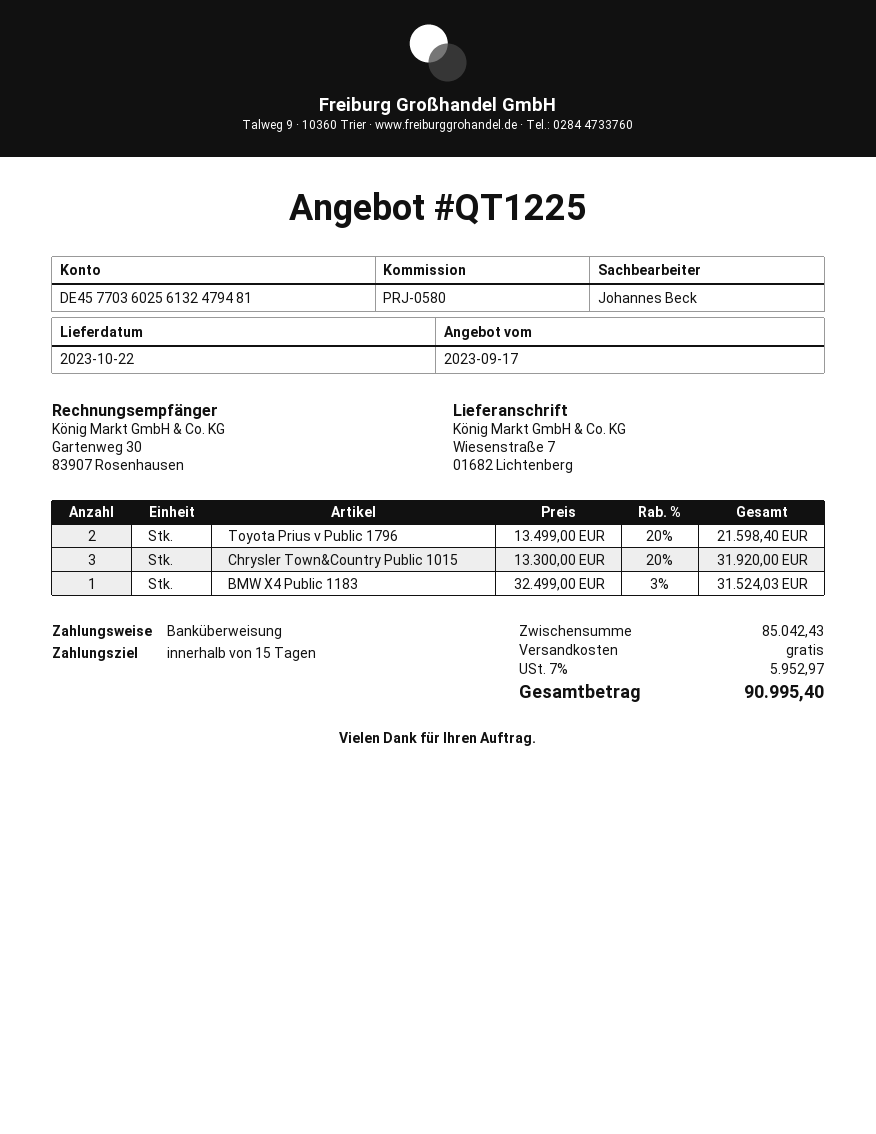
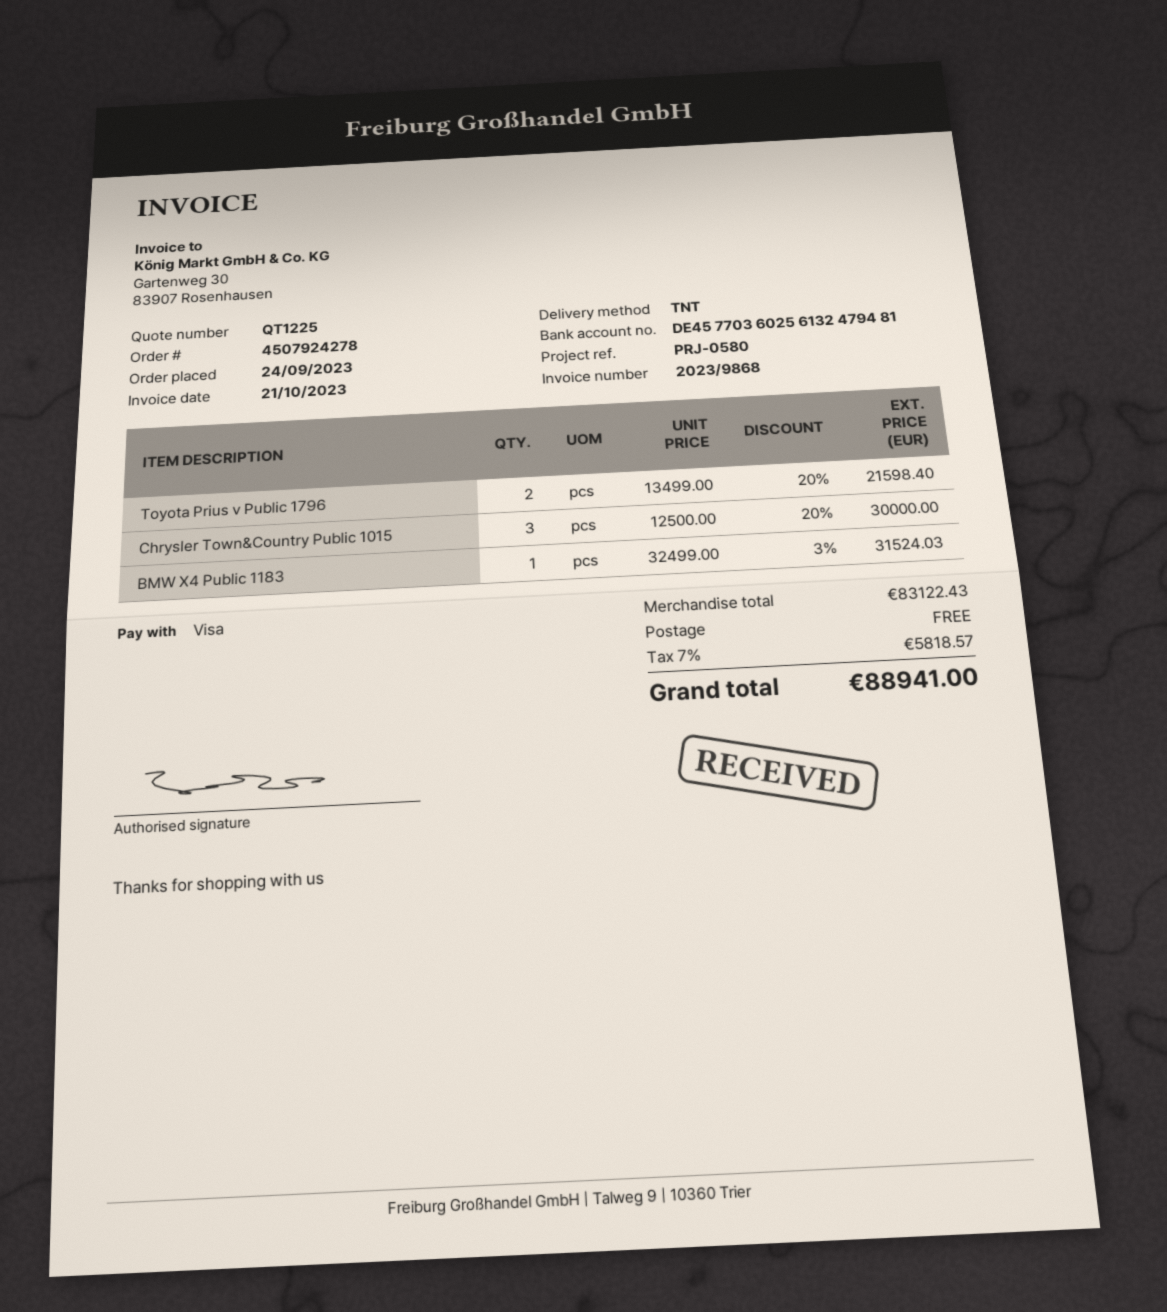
payment method: bank transfer -> Visa
Chrysler Town&Country Public 1015: 3 x 13300.00 - 20% = 31920.00 -> 3 x 12500.00 - 20% = 30000.00
subtotal: 85042.43 -> 83122.43
tax: 7% = 5952.97 -> 7% = 5818.57
total: 90995.40 -> 88941.00

